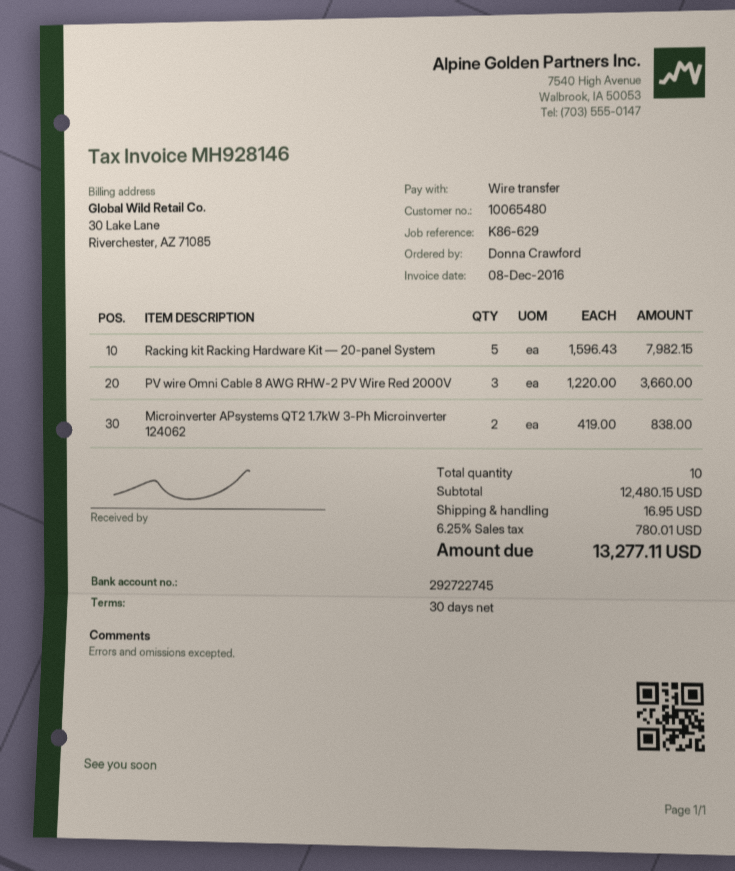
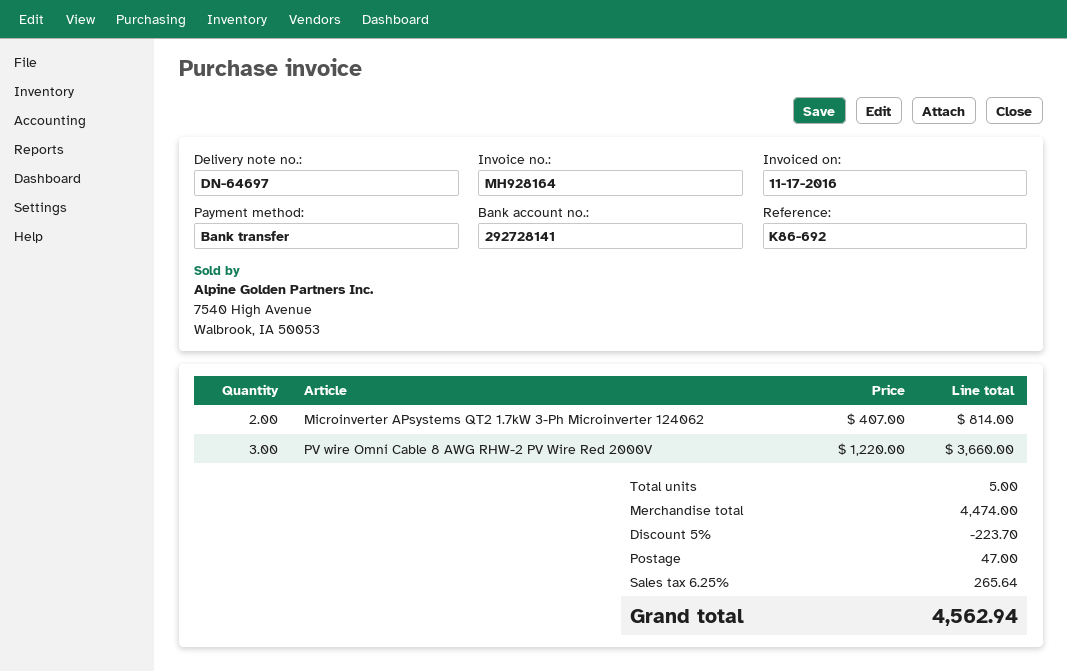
invoice number: MH928146 -> MH928164
invoice date: 2016-12-08 -> 2016-11-17
reference: K86-629 -> K86-692
bank account: 292722745 -> 292728141
Racking kit Racking Hardware Kit — 20-panel System: 5 x 1596.43 = 7982.15 -> none
Microinverter APsystems QT2 1.7kW 3-Ph Microinverter 124062: 2 x 419.00 = 838.00 -> 2 x 407.00 = 814.00
total quantity: 10 -> 5
subtotal: 12480.15 -> 4474.00
discount: none -> 5% = 223.70
shipping: 16.95 -> 47.00
tax: 6.25% = 780.01 -> 6.25% = 265.64
total: 13277.11 -> 4562.94

